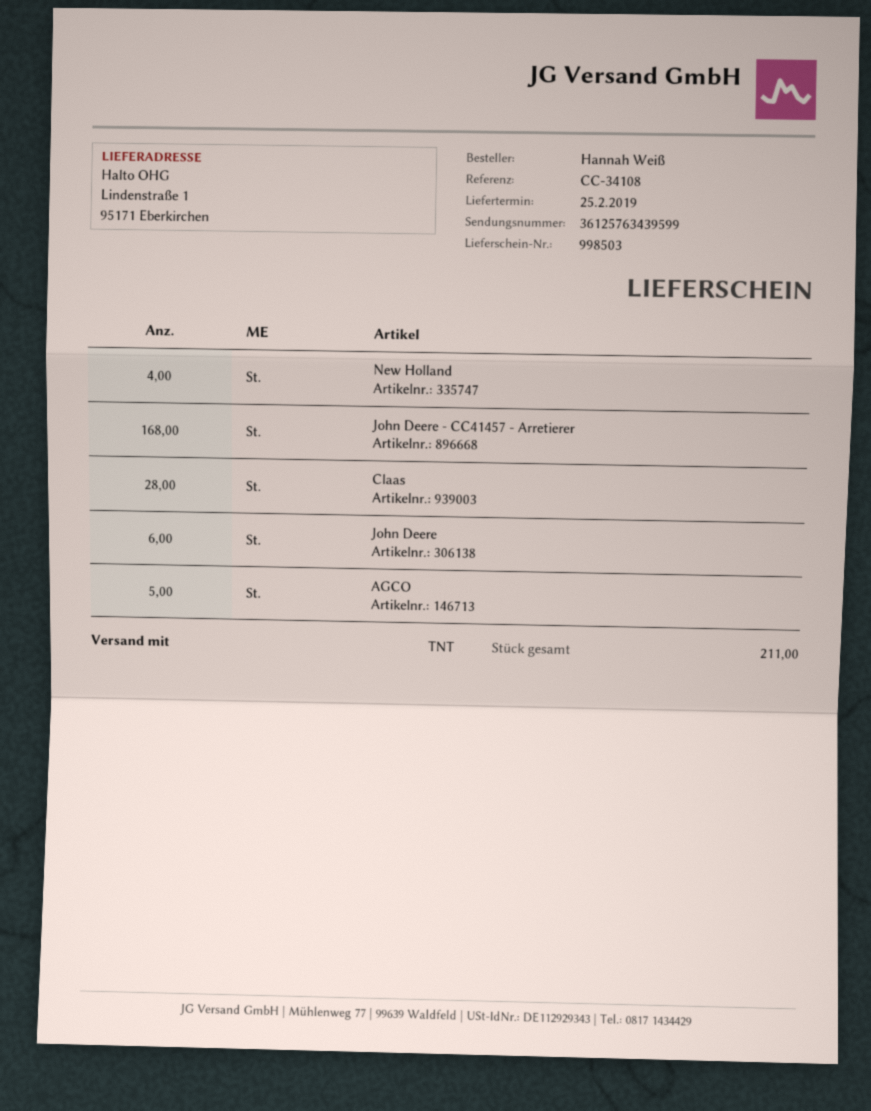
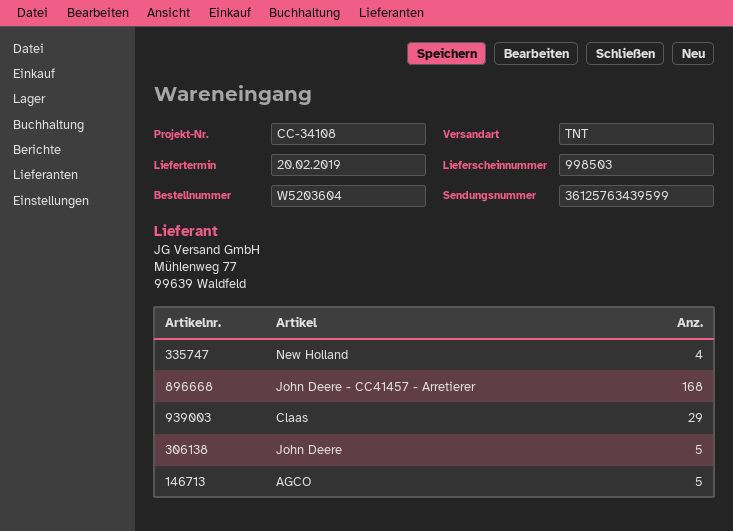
delivery date: 2019-02-25 -> 2019-02-20
Claas: 28 -> 29
John Deere: 6 -> 5

